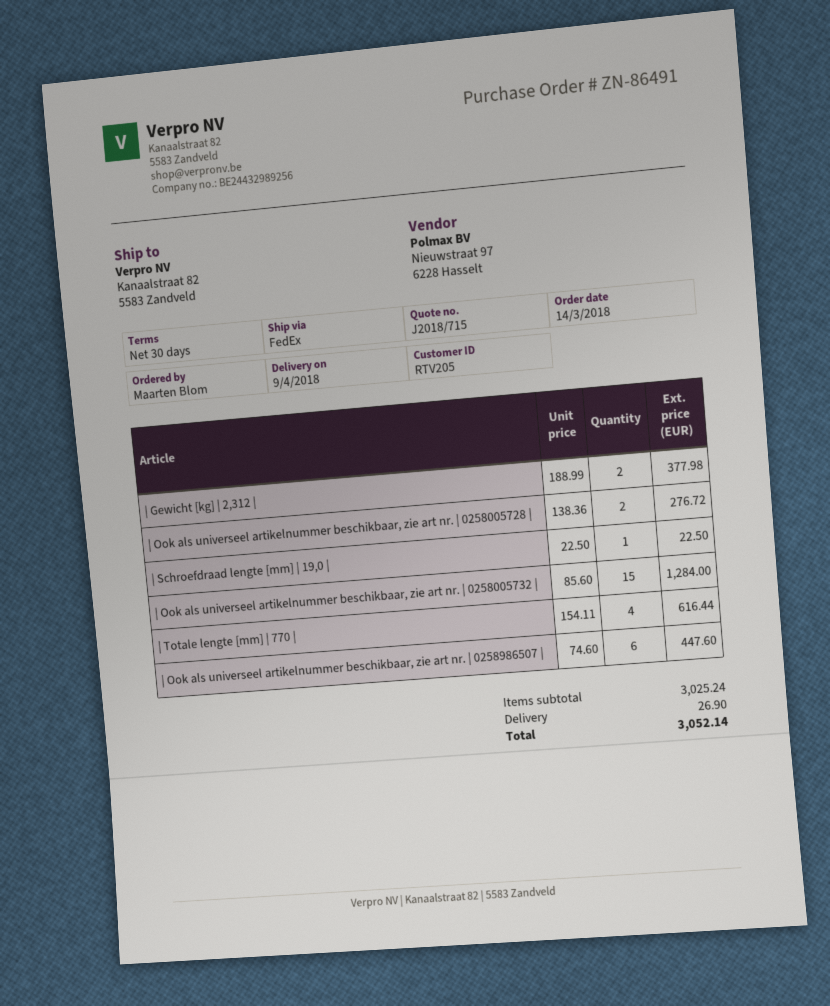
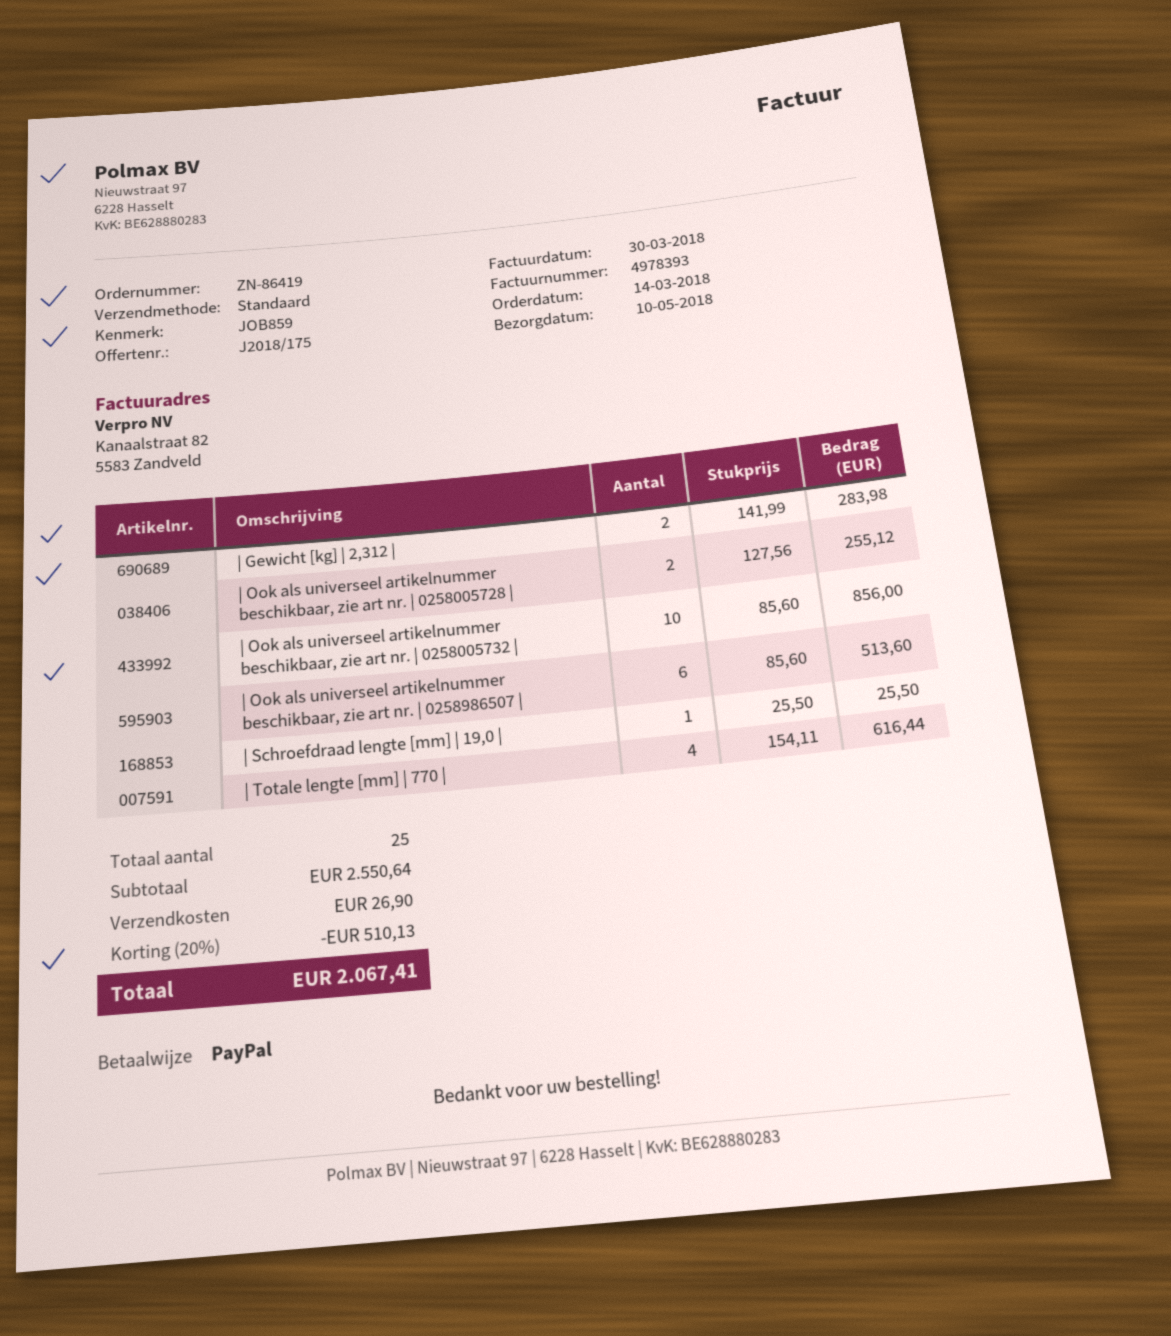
quote number: J2018/715 -> J2018/175
order number: ZN-86491 -> ZN-86419
delivery date: 2018-04-09 -> 2018-05-10
shipping method: FedEx -> standard
| Gewicht [kg] | 2,312 |: 2 x 188.99 = 377.98 -> 2 x 141.99 = 283.98
| Ook als universeel artikelnummer beschikbaar, zie art nr. | 0258005728 |: 2 x 138.36 = 276.72 -> 2 x 127.56 = 255.12
| Schroefdraad lengte [mm] | 19,0 |: 1 x 22.50 = 22.50 -> 1 x 25.50 = 25.50
| Ook als universeel artikelnummer beschikbaar, zie art nr. | 0258005732 |: 15 x 85.60 = 1284.00 -> 10 x 85.60 = 856.00
| Ook als universeel artikelnummer beschikbaar, zie art nr. | 0258986507 |: 6 x 74.60 = 447.60 -> 6 x 85.60 = 513.60
subtotal: 3025.24 -> 2550.64
discount: none -> 20% = 510.13
total: 3052.14 -> 2067.41

